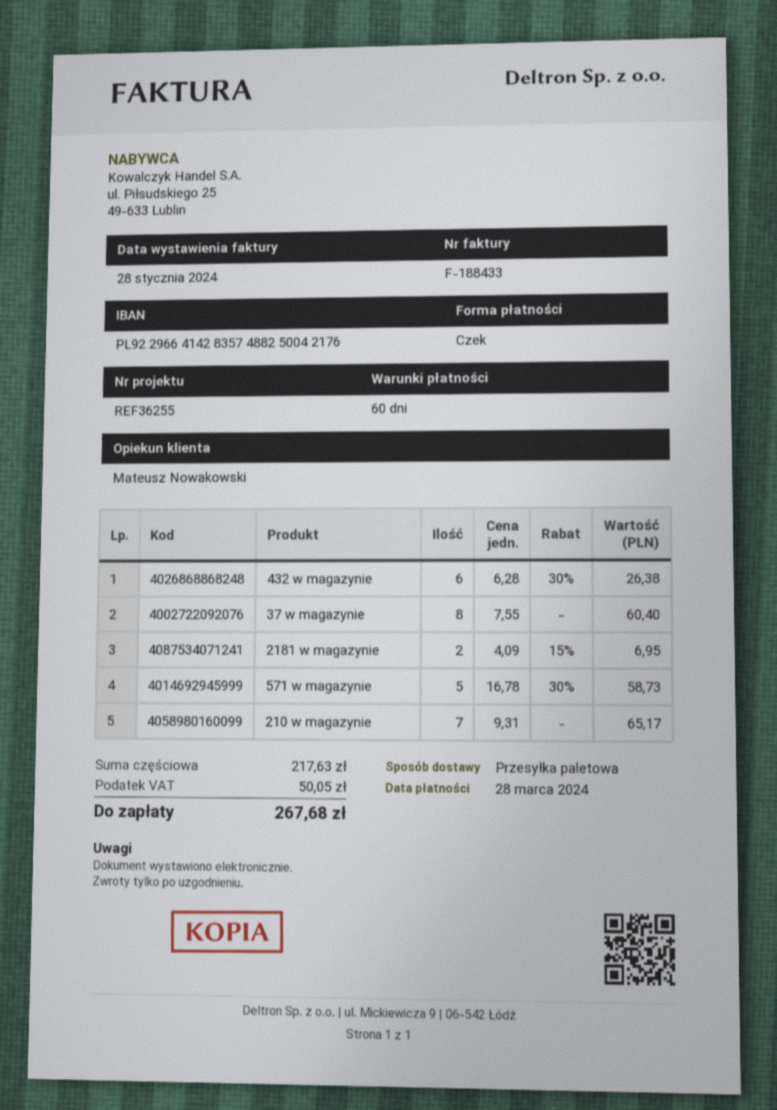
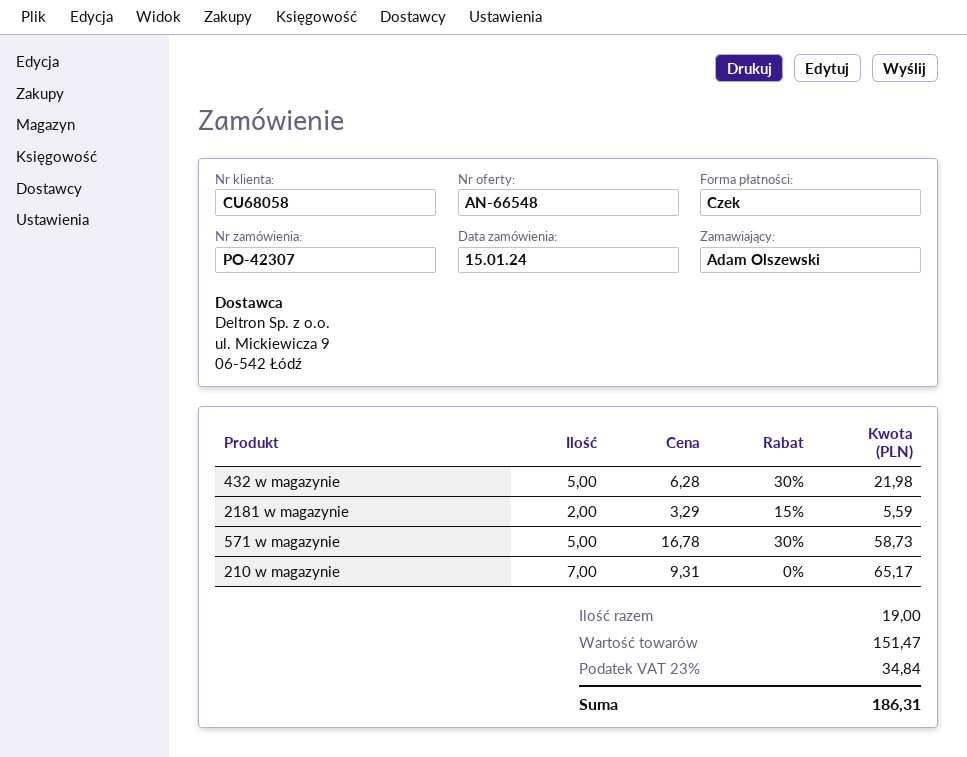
432 w magazynie: 6 x 6.28 - 30% = 26.38 -> 5 x 6.28 - 30% = 21.98
37 w magazynie: 8 x 7.55 = 60.40 -> none
2181 w magazynie: 2 x 4.09 - 15% = 6.95 -> 2 x 3.29 - 15% = 5.59
subtotal: 217.63 -> 151.47
tax: 50.05 -> 34.84
total: 267.68 -> 186.31

